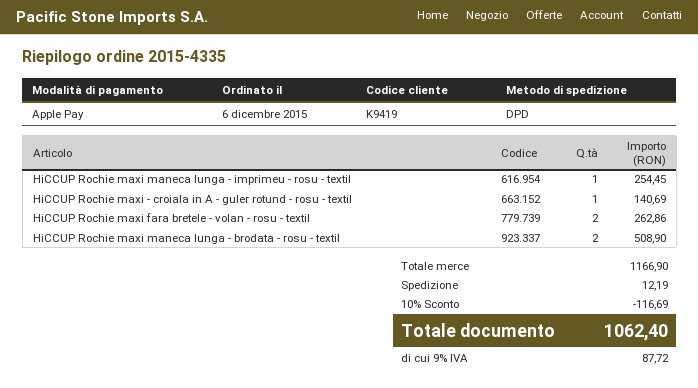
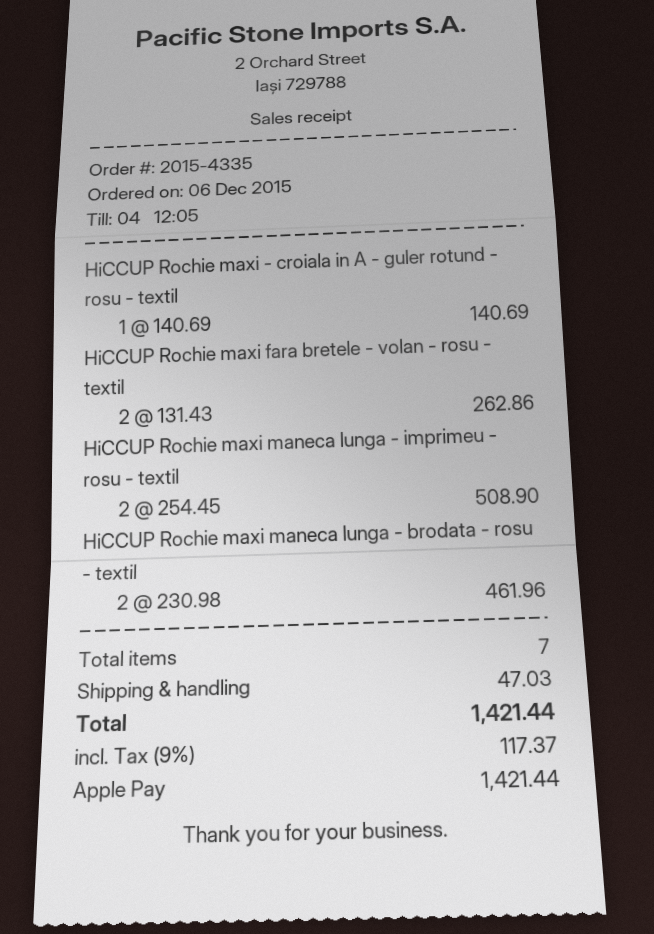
HiCCUP Rochie maxi maneca lunga - imprimeu - rosu - textil: 1 for 254.45 -> 2 for 508.90
HiCCUP Rochie maxi maneca lunga - brodata - rosu - textil: 2 for 508.90 -> 2 for 461.96
discount: 10% = 116.69 -> none
shipping: 12.19 -> 47.03
tax: 9% = 87.72 -> 9% = 117.37
total: 1062.40 -> 1421.44

